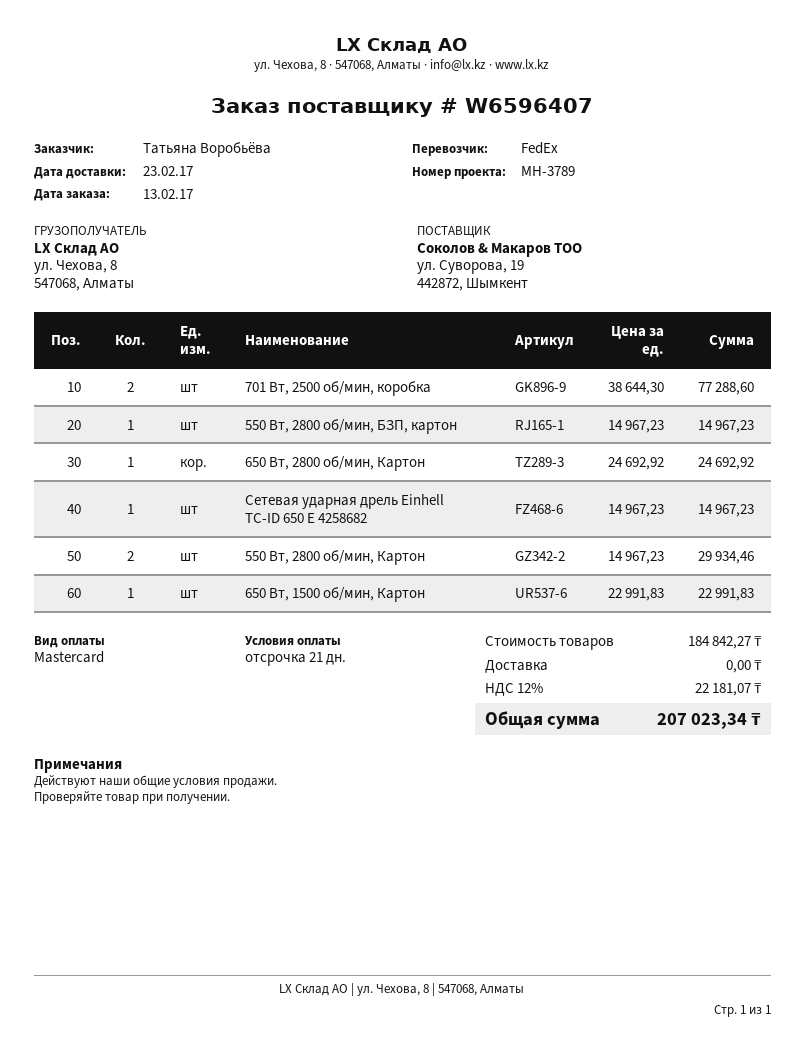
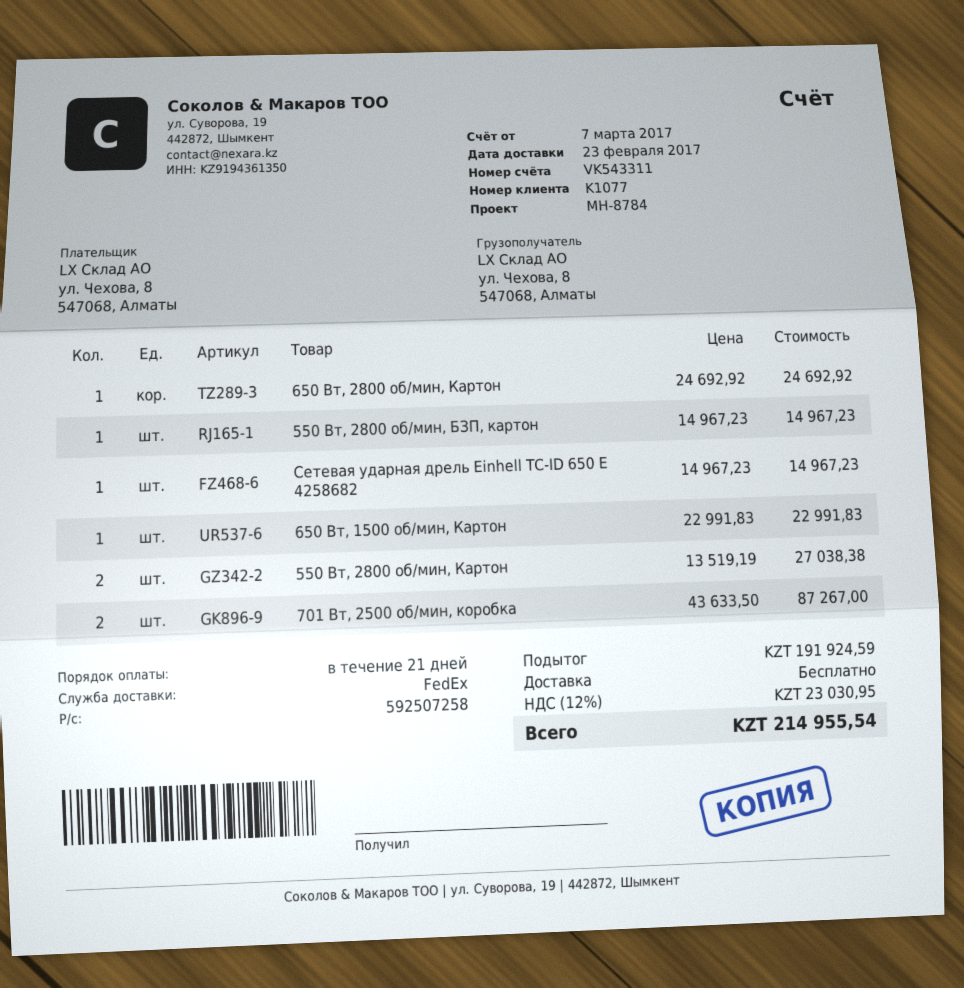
reference: MH-3789 -> MH-8784
701 Вт, 2500 об/мин, коробка: 2 x 38644.30 = 77288.60 -> 2 x 43633.50 = 87267.00
550 Вт, 2800 об/мин, Картон: 2 x 14967.23 = 29934.46 -> 2 x 13519.19 = 27038.38
subtotal: 184842.27 -> 191924.59
tax: 12% = 22181.07 -> 12% = 23030.95
total: 207023.34 -> 214955.54

